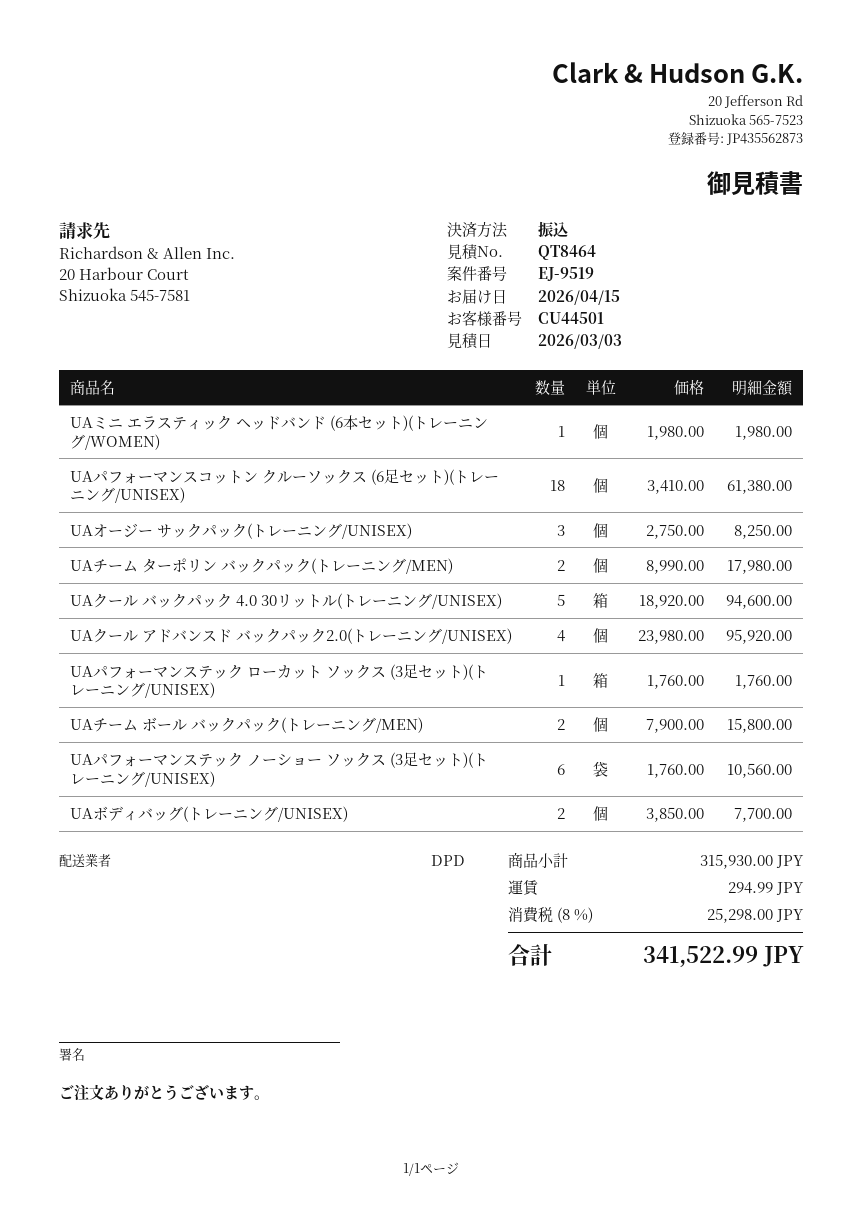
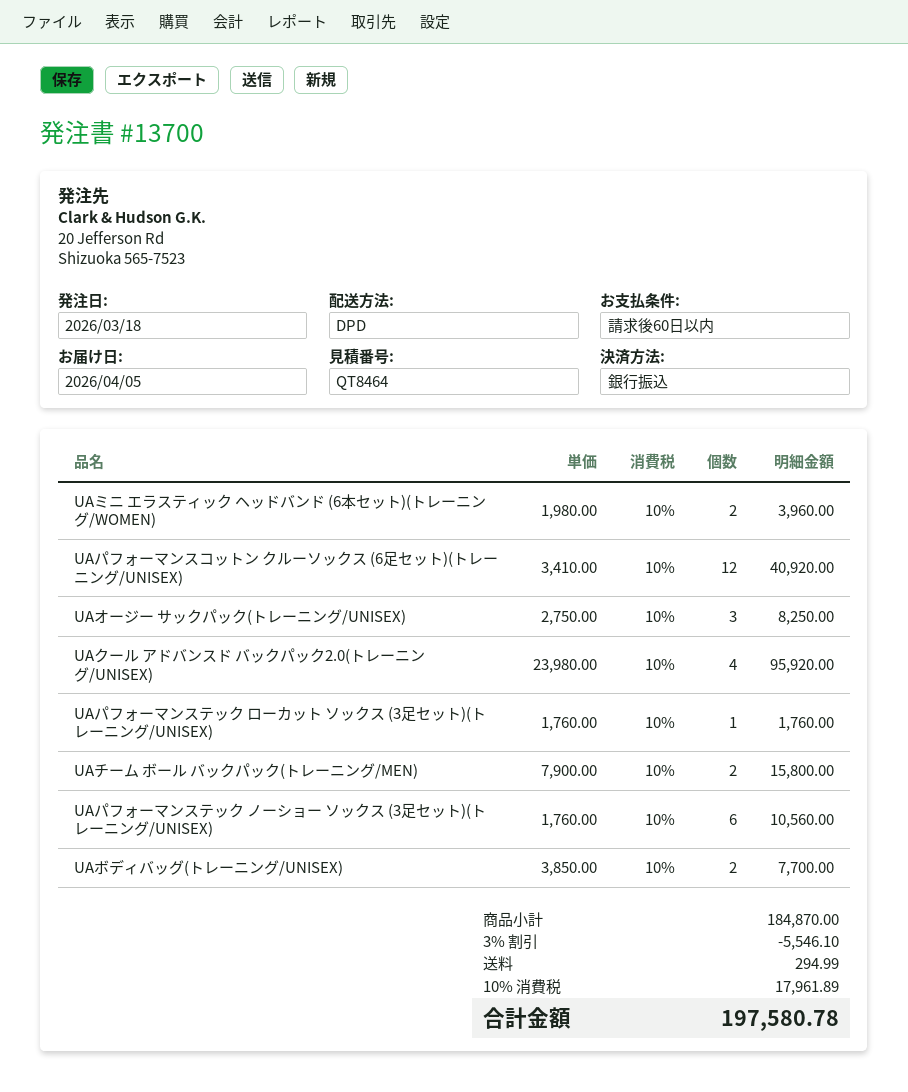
delivery date: 2026-04-15 -> 2026-04-05
UAミニ エラスティック ヘッドバンド (6本セット)(トレーニング/WOMEN): 1 x 1980.00 = 1980.00 -> 2 x 1980.00 = 3960.00
UAパフォーマンスコットン クルーソックス (6足セット)(トレーニング/UNISEX): 18 x 3410.00 = 61380.00 -> 12 x 3410.00 = 40920.00
UAチーム ターポリン バックパック(トレーニング/MEN): 2 x 8990.00 = 17980.00 -> none
UAクール バックパック 4.0 30リットル(トレーニング/UNISEX): 5 x 18920.00 = 94600.00 -> none
subtotal: 315930.00 -> 184870.00
discount: none -> 3% = 5546.10
tax: 8% = 25298.00 -> 10% = 17961.89
total: 341522.99 -> 197580.78

